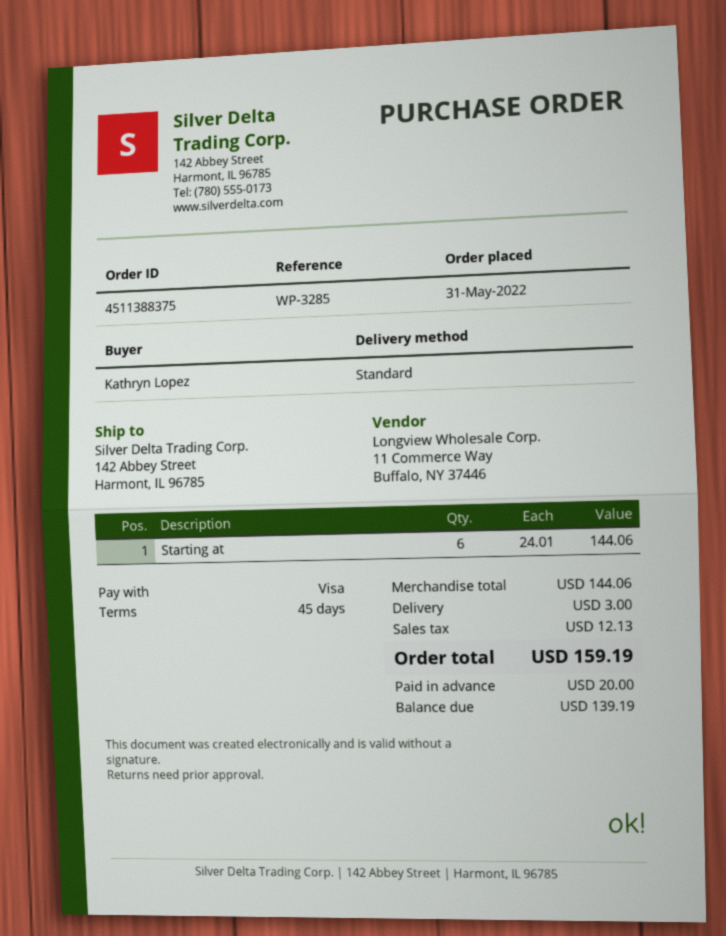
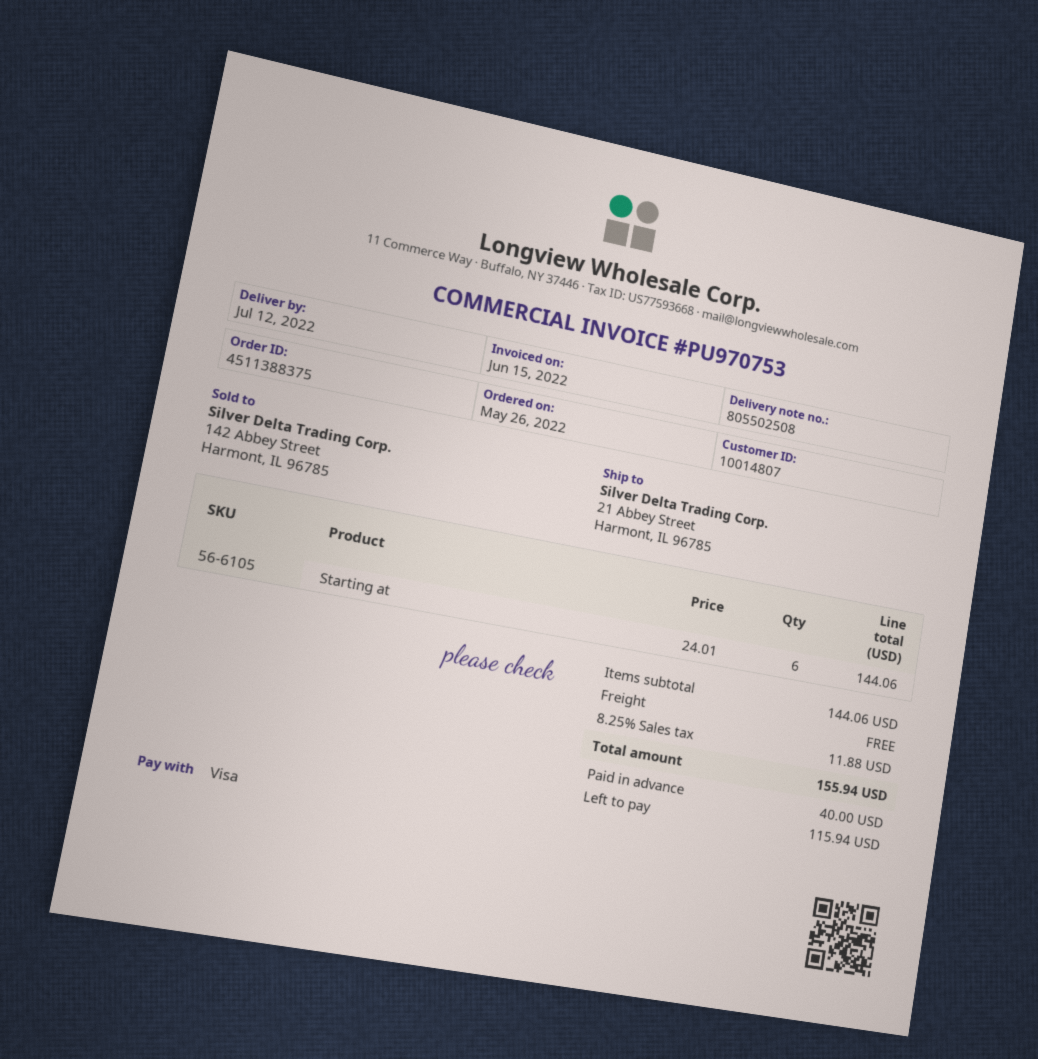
order date: 2022-05-31 -> 2022-05-26
ship to: 142 Abbey Street, Harmont, IL 96785 -> 21 Abbey Street, Harmont, IL 96785
shipping: 3.00 -> 0.00
tax: 12.13 -> 11.88
total: 159.19 -> 155.94
deposit: 20.00 -> 40.00
balance: 139.19 -> 115.94

